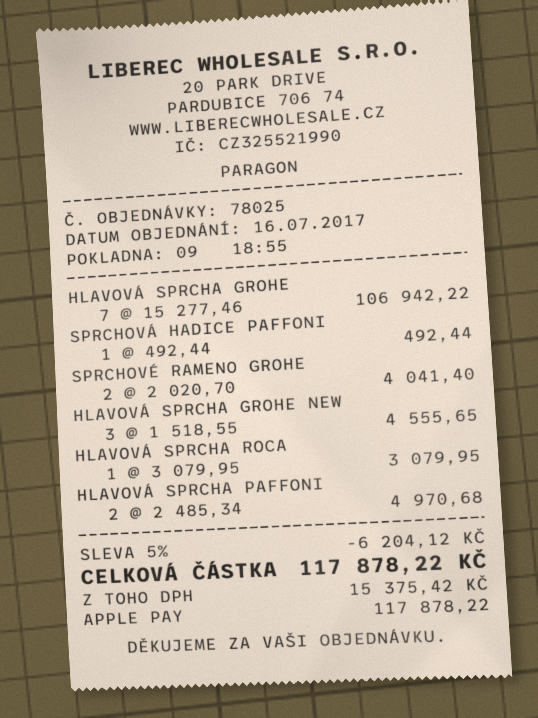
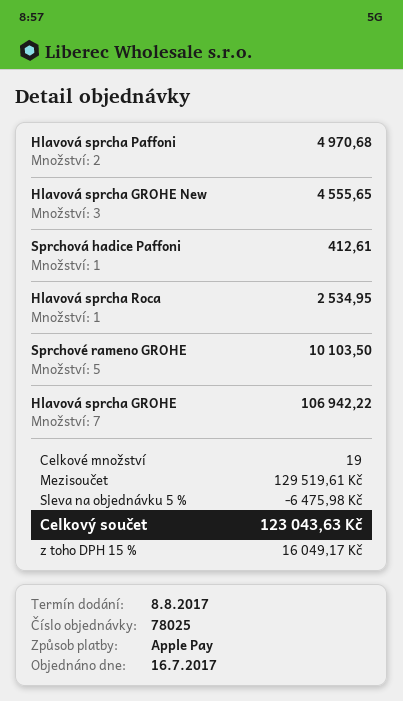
SPRCHOVÁ HADICE PAFFONI: 1 for 492.44 -> 1 for 412.61
SPRCHOVÉ RAMENO GROHE: 2 for 4041.40 -> 5 for 10103.50
HLAVOVÁ SPRCHA ROCA: 1 for 3079.95 -> 1 for 2534.95
discount: 5% = 6204.12 -> 5% = 6475.98
tax: 15375.42 -> 16049.17
total: 117878.22 -> 123043.63

